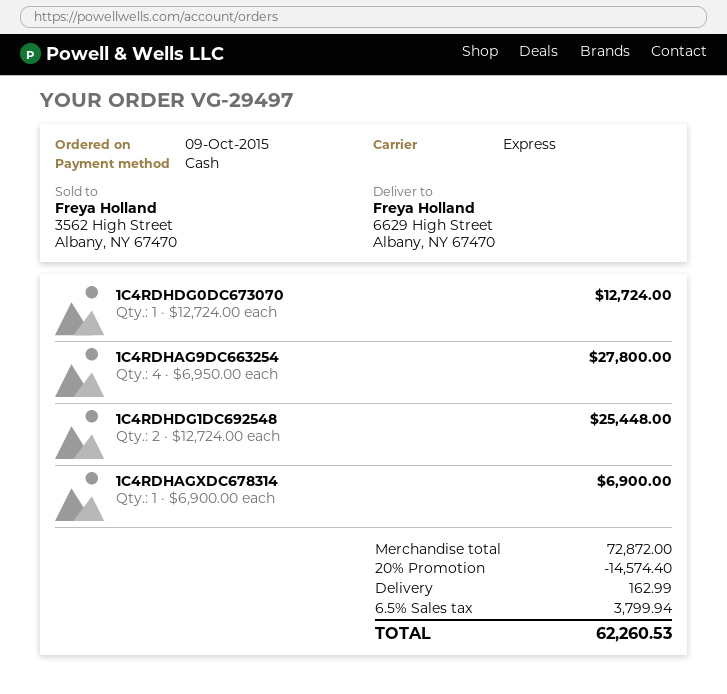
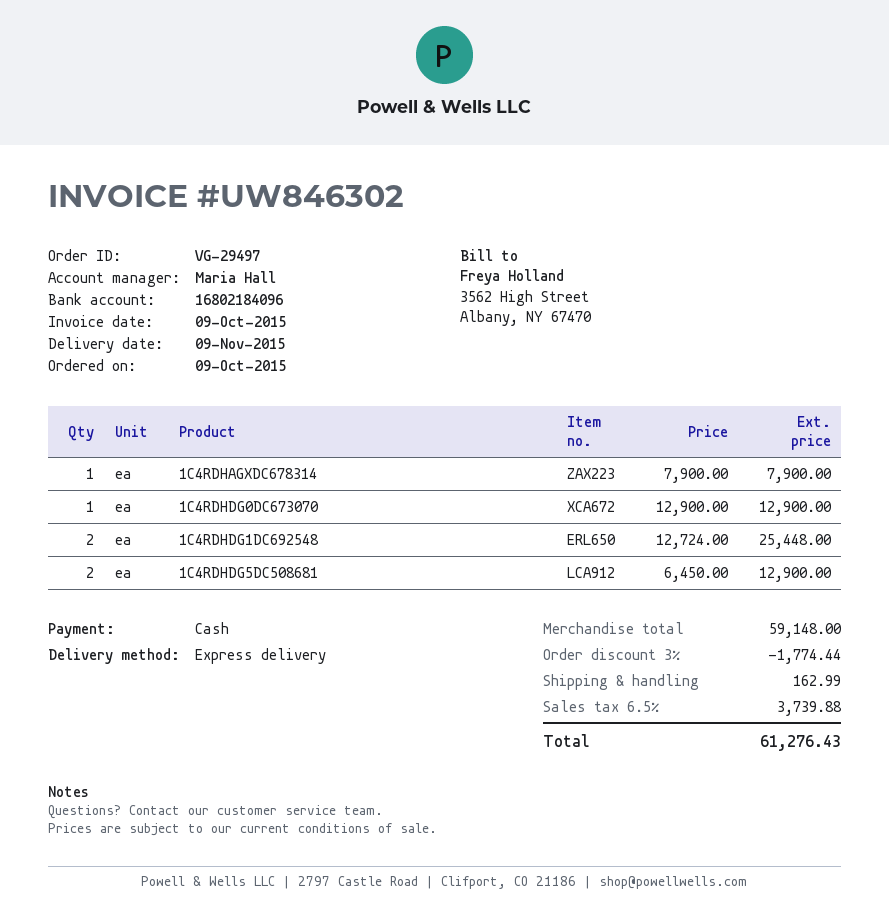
1C4RDHDG0DC673070: 1 x 12724.00 = 12724.00 -> 1 x 12900.00 = 12900.00
1C4RDHAG9DC663254: 4 x 6950.00 = 27800.00 -> none
1C4RDHAGXDC678314: 1 x 6900.00 = 6900.00 -> 1 x 7900.00 = 7900.00
1C4RDHDG5DC508681: none -> 2 x 6450.00 = 12900.00
subtotal: 72872.00 -> 59148.00
discount: 20% = 14574.40 -> 3% = 1774.44
tax: 6.5% = 3799.94 -> 6.5% = 3739.88
total: 62260.53 -> 61276.43

